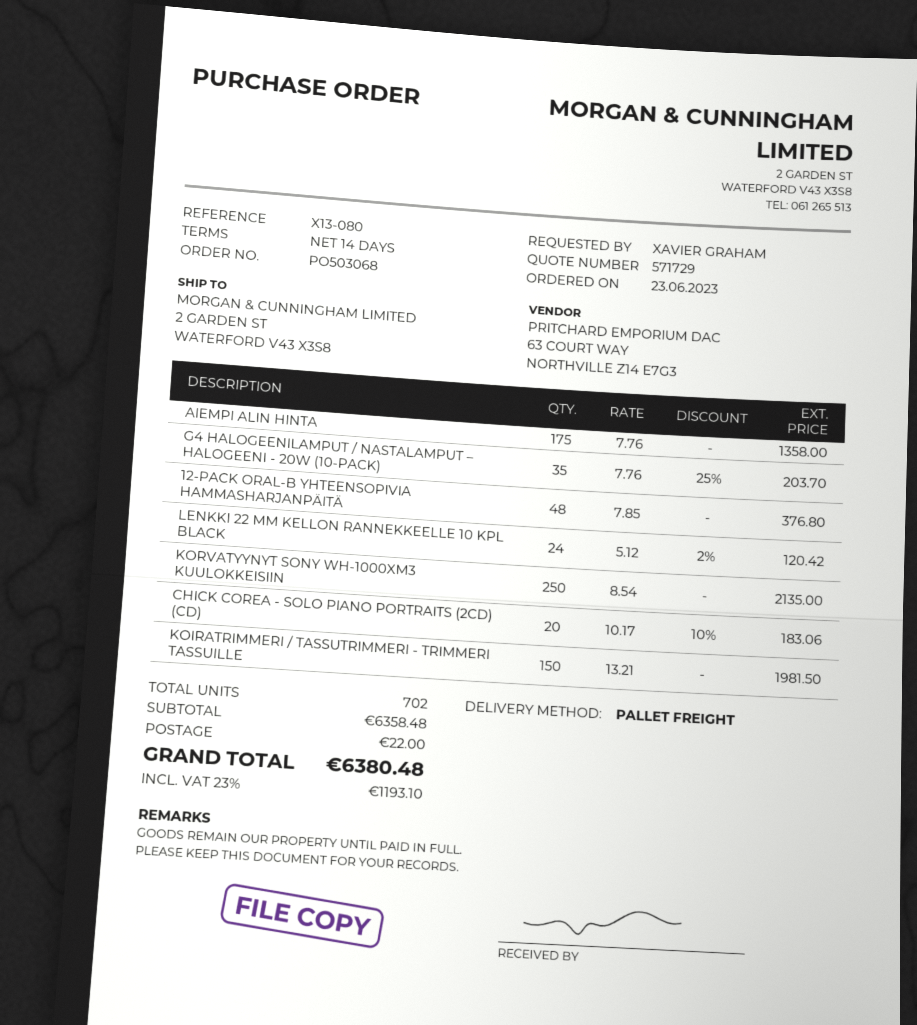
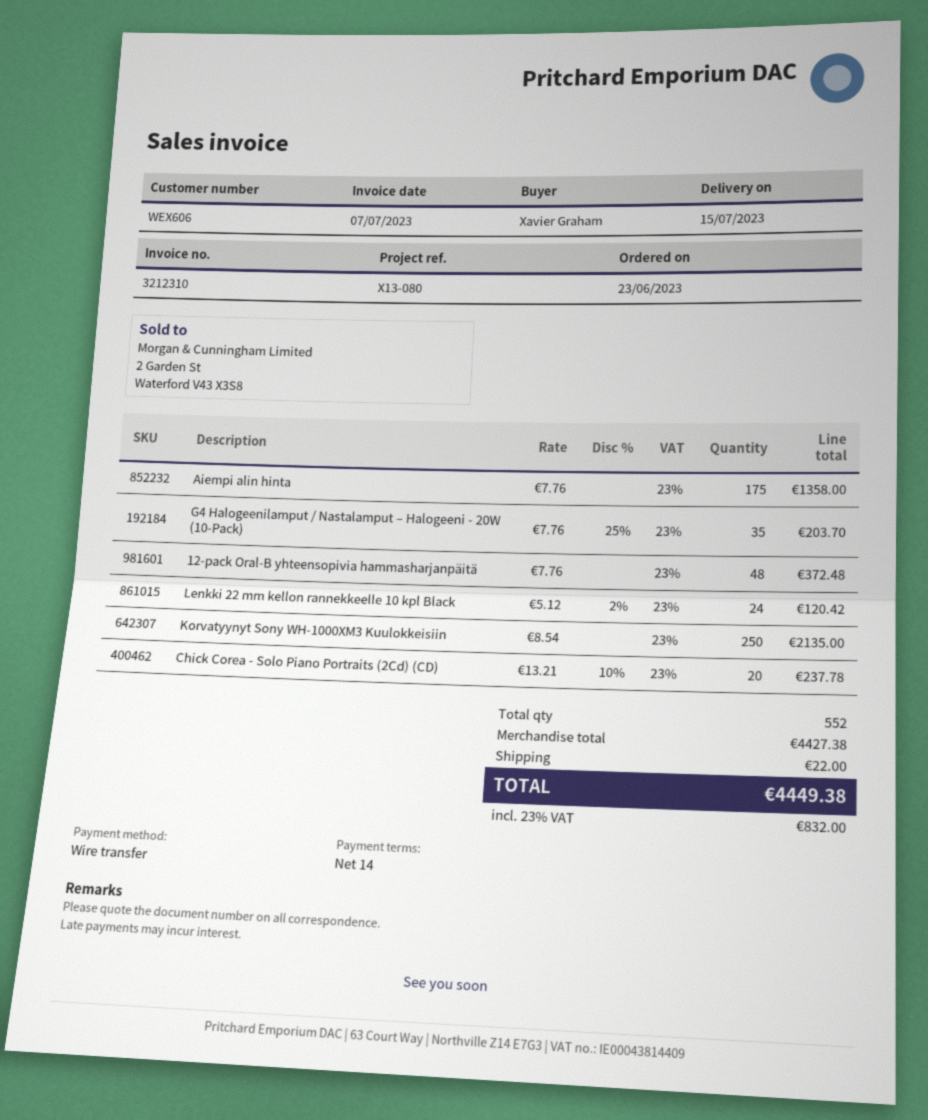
12-PACK ORAL-B YHTEENSOPIVIA HAMMASHARJANPÄITÄ: 48 x 7.85 = 376.80 -> 48 x 7.76 = 372.48
CHICK COREA - SOLO PIANO PORTRAITS (2CD) (CD): 20 x 10.17 - 10% = 183.06 -> 20 x 13.21 - 10% = 237.78
KOIRATRIMMERI / TASSUTRIMMERI - TRIMMERI TASSUILLE: 150 x 13.21 = 1981.50 -> none
total quantity: 702 -> 552
subtotal: 6358.48 -> 4427.38
tax: 23% = 1193.10 -> 23% = 832.00
total: 6380.48 -> 4449.38

